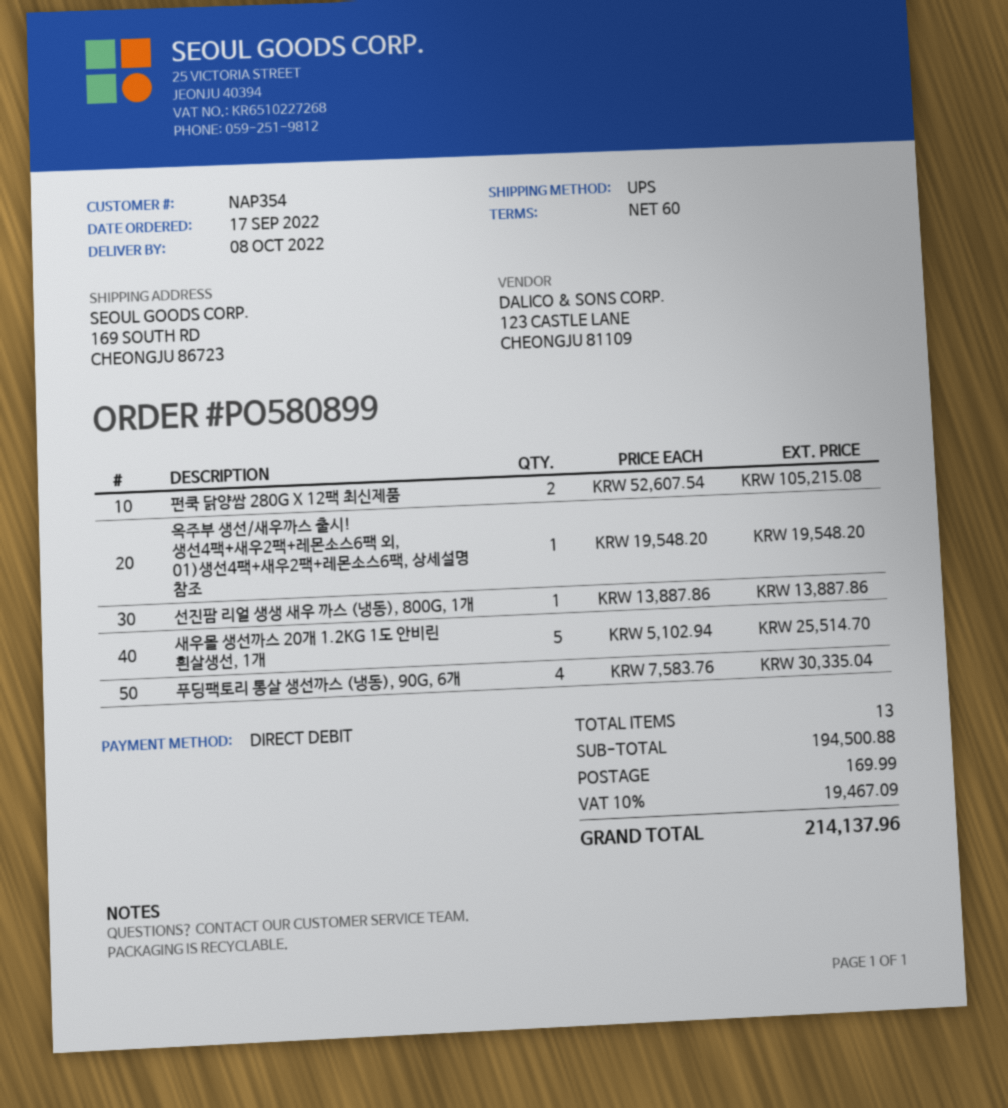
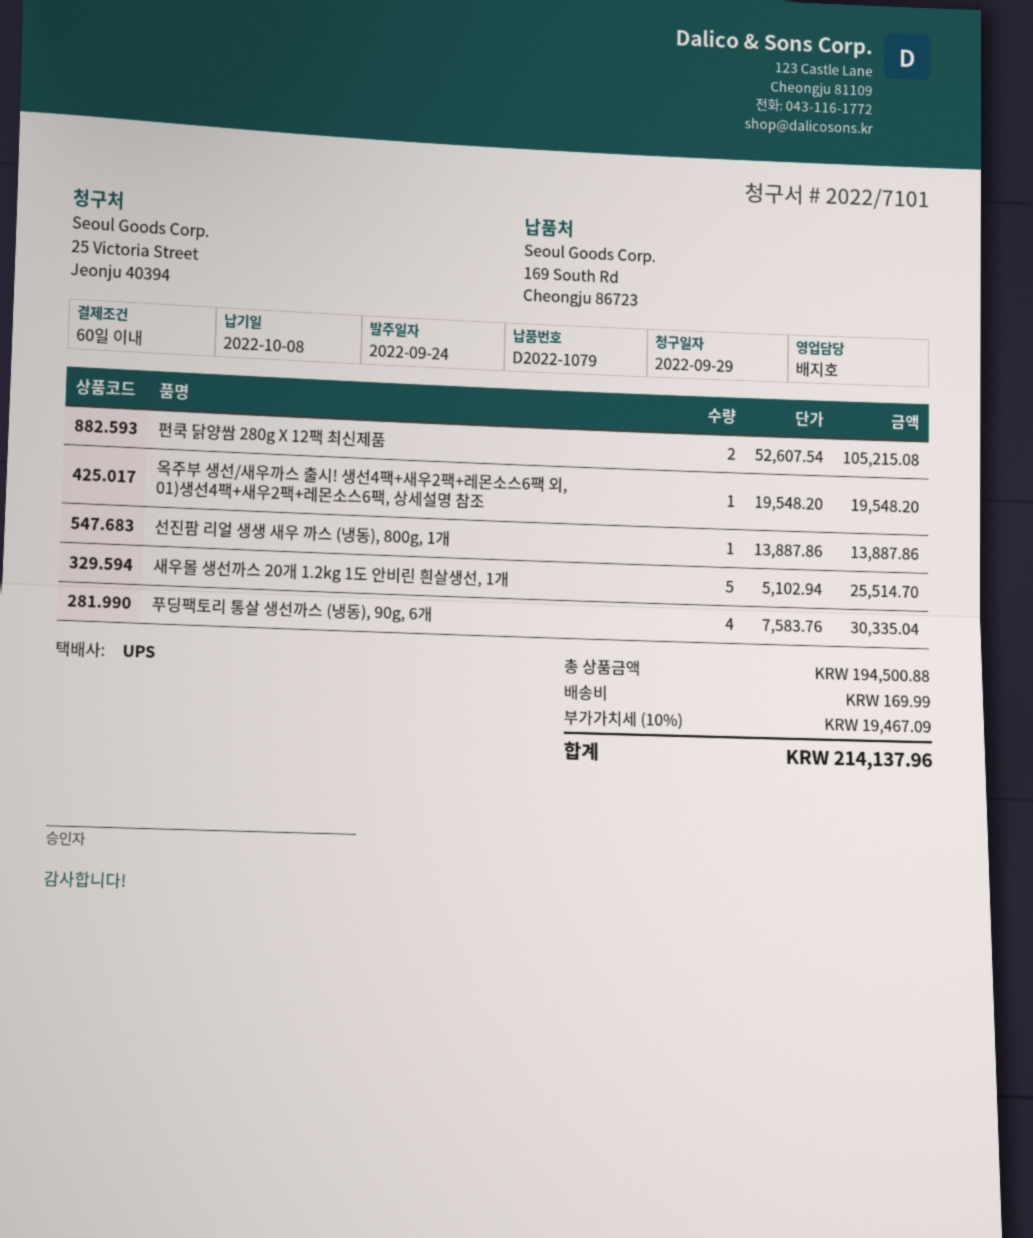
order date: 2022-09-17 -> 2022-09-24

